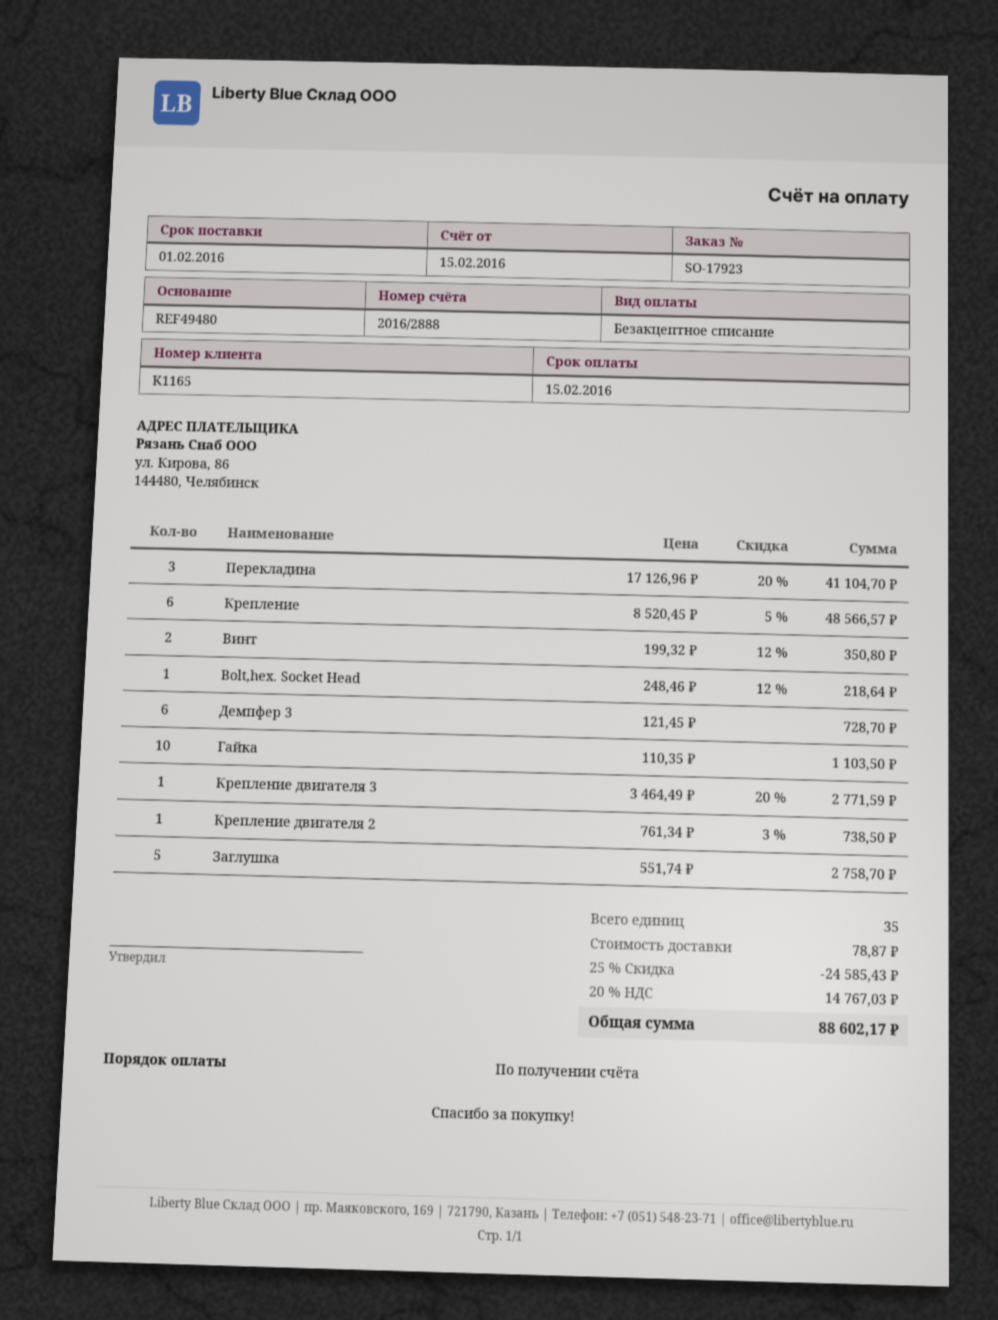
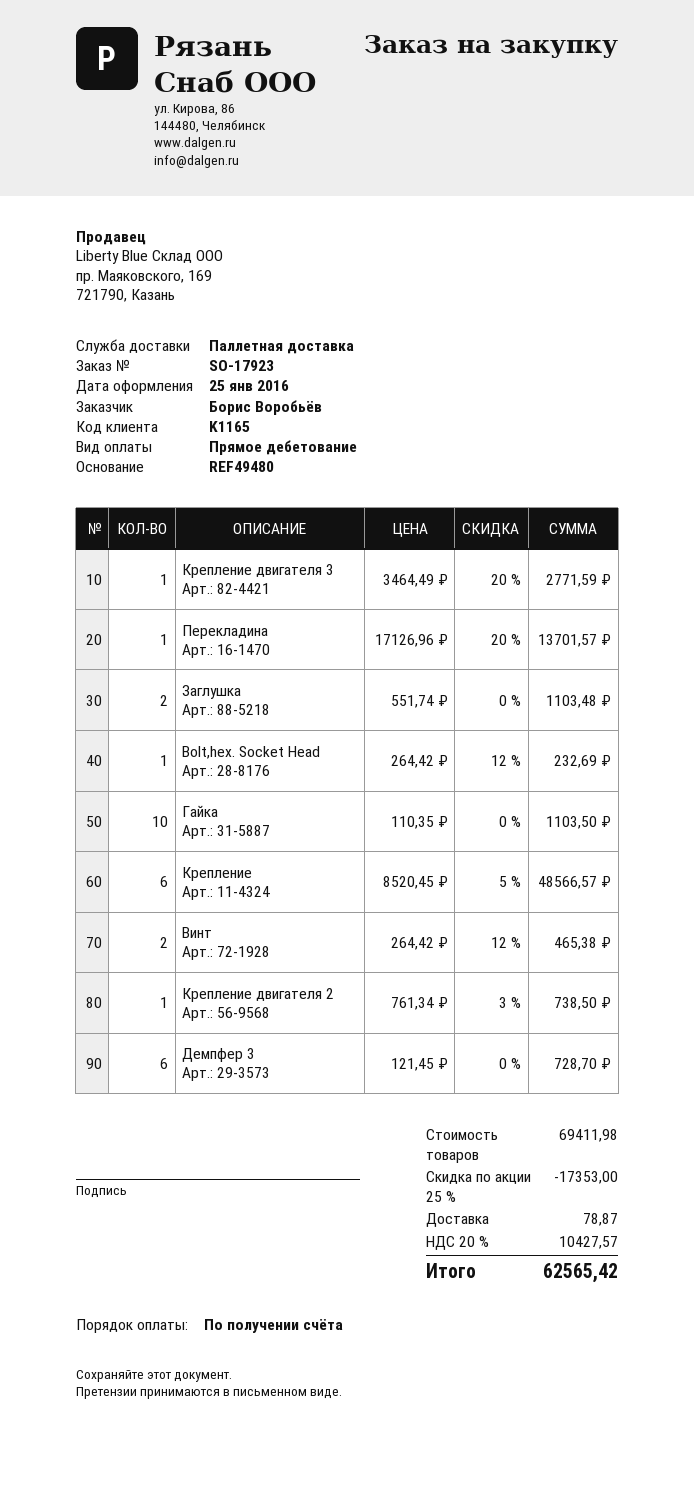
Перекладина: 3 x 17126.96 - 20% = 41104.70 -> 1 x 17126.96 - 20% = 13701.57
Винт: 2 x 199.32 - 12% = 350.80 -> 2 x 264.42 - 12% = 465.38
Bolt,hex. Socket Head: 1 x 248.46 - 12% = 218.64 -> 1 x 264.42 - 12% = 232.69
Заглушка: 5 x 551.74 = 2758.70 -> 2 x 551.74 = 1103.48
discount: 25% = 24585.43 -> 25% = 17353.00
tax: 20% = 14767.03 -> 20% = 10427.57
total: 88602.17 -> 62565.42

